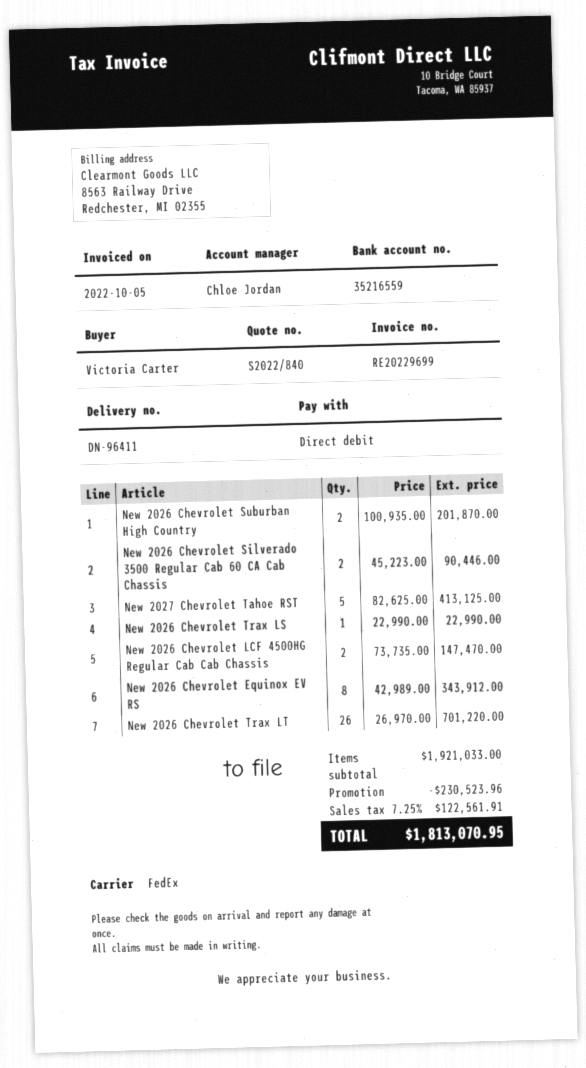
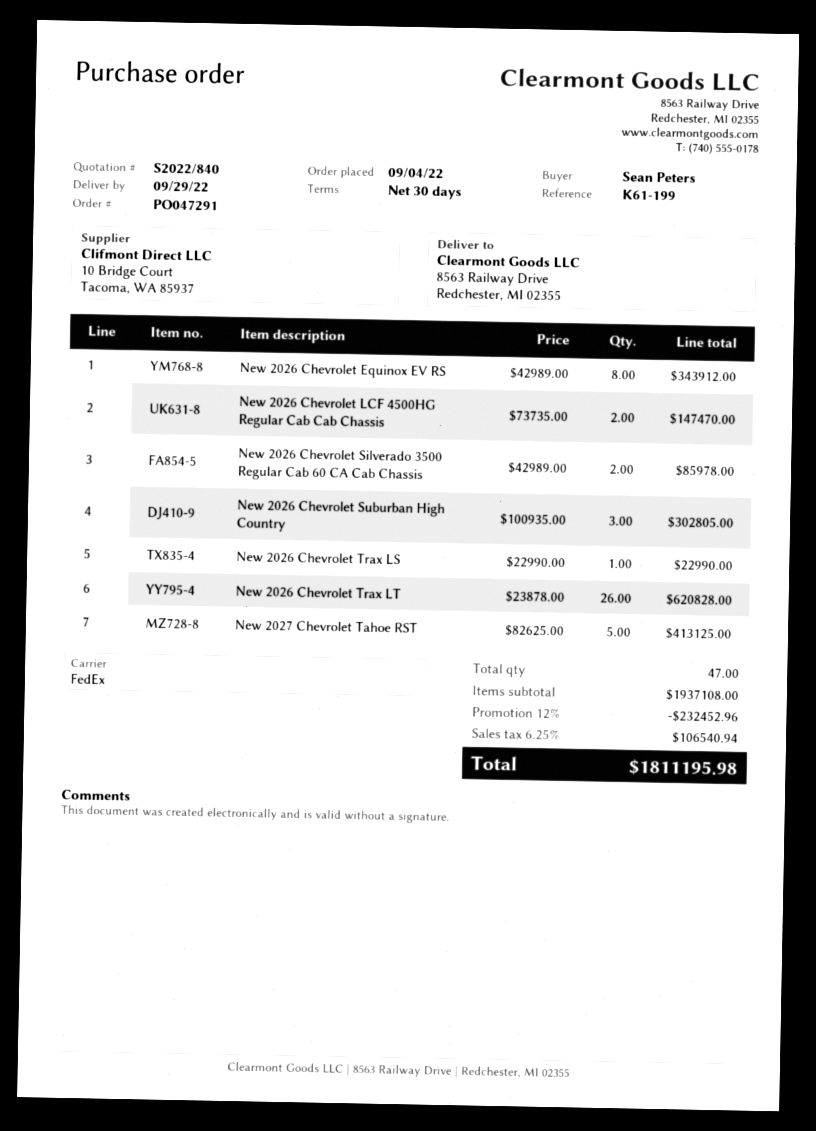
ordered by: Victoria Carter -> Sean Peters
New 2026 Chevrolet Suburban High Country: 2 x 100935.00 = 201870.00 -> 3 x 100935.00 = 302805.00
New 2026 Chevrolet Silverado 3500 Regular Cab 60 CA Cab Chassis: 2 x 45223.00 = 90446.00 -> 2 x 42989.00 = 85978.00
New 2026 Chevrolet Trax LT: 26 x 26970.00 = 701220.00 -> 26 x 23878.00 = 620828.00
subtotal: 1921033.00 -> 1937108.00
discount: 230523.96 -> 232452.96
tax: 7.25% = 122561.91 -> 6.25% = 106540.94
total: 1813070.95 -> 1811195.98

